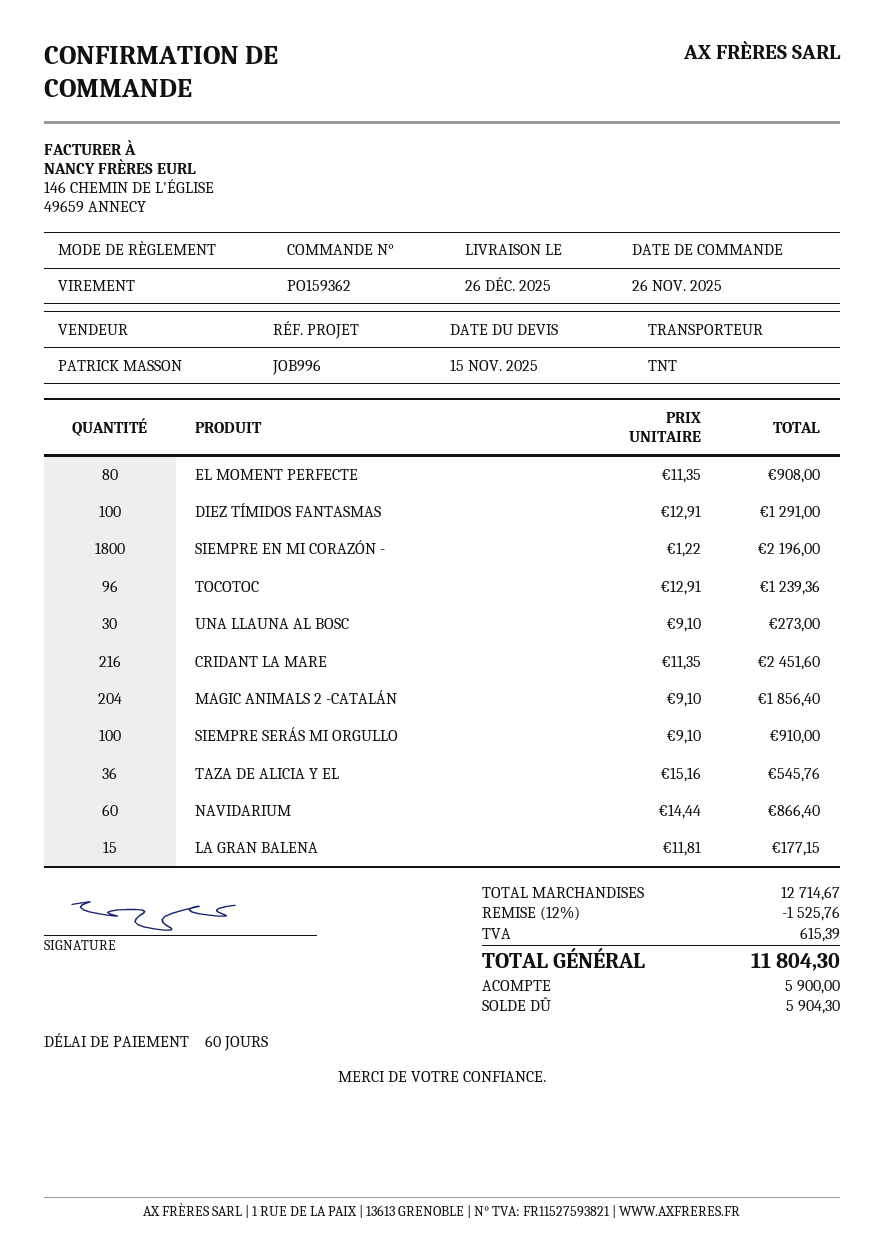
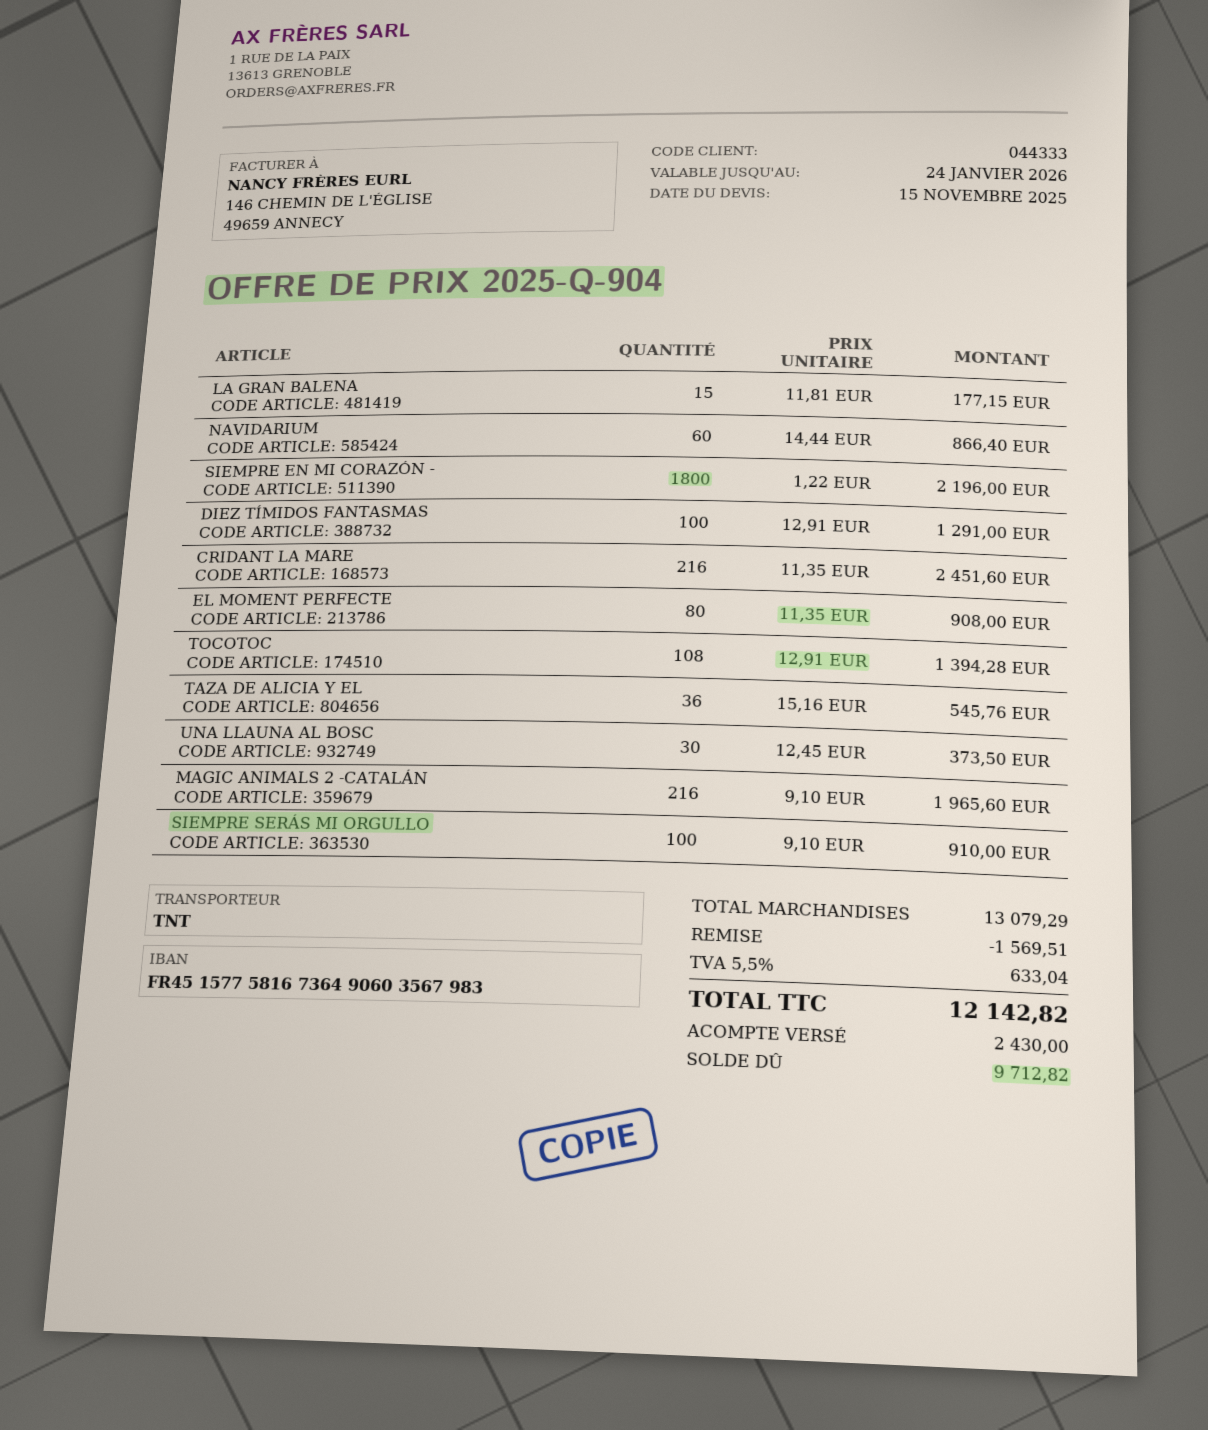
TOCOTOC: 96 x 12.91 = 1239.36 -> 108 x 12.91 = 1394.28
UNA LLAUNA AL BOSC: 30 x 9.10 = 273.00 -> 30 x 12.45 = 373.50
MAGIC ANIMALS 2 -CATALÁN: 204 x 9.10 = 1856.40 -> 216 x 9.10 = 1965.60
subtotal: 12714.67 -> 13079.29
discount: 1525.76 -> 1569.51
tax: 615.39 -> 633.04
total: 11804.30 -> 12142.82
deposit: 5900.00 -> 2430.00
balance: 5904.30 -> 9712.82

